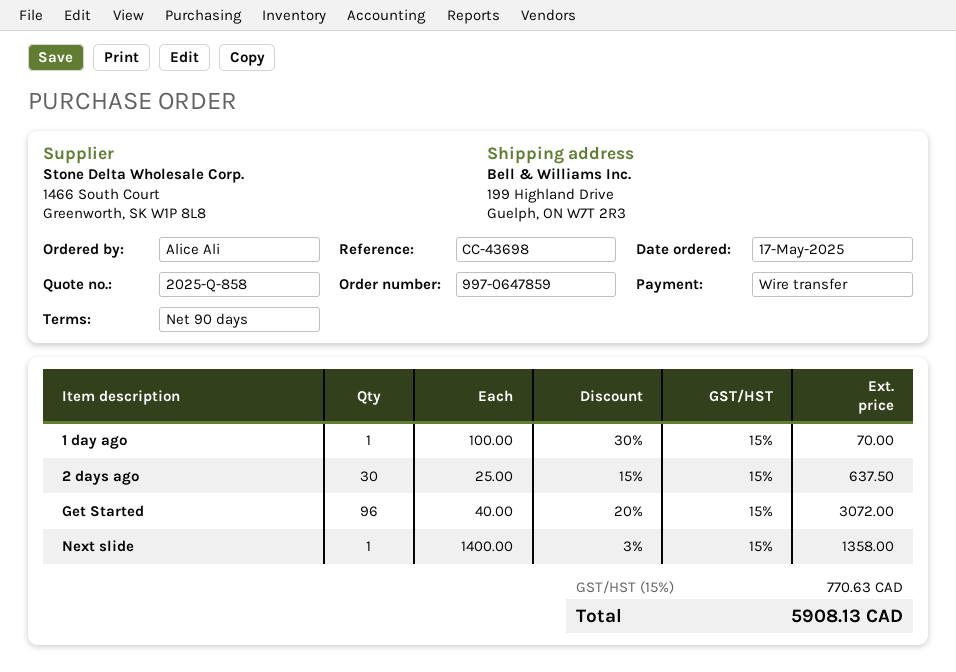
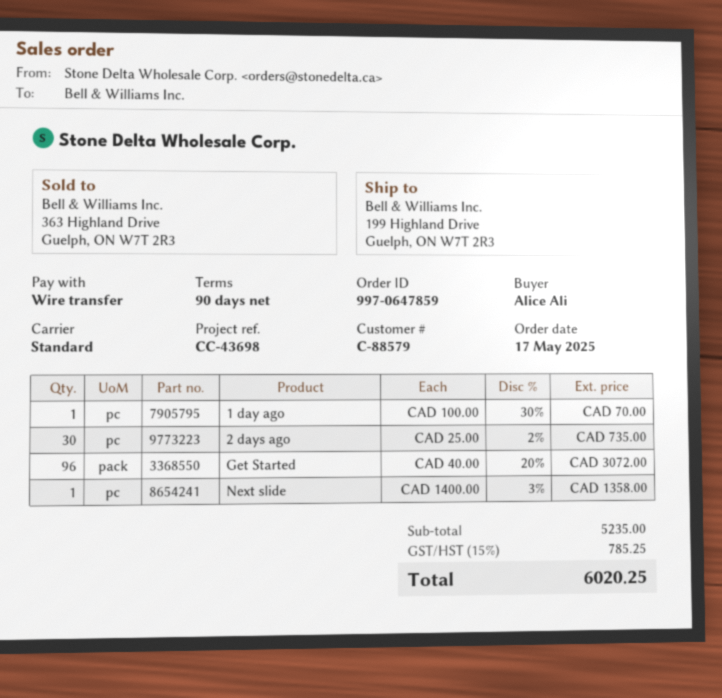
2 days ago: 30 x 25.00 - 15% = 637.50 -> 30 x 25.00 - 2% = 735.00
tax: 15% = 770.63 -> 15% = 785.25
total: 5908.13 -> 6020.25

